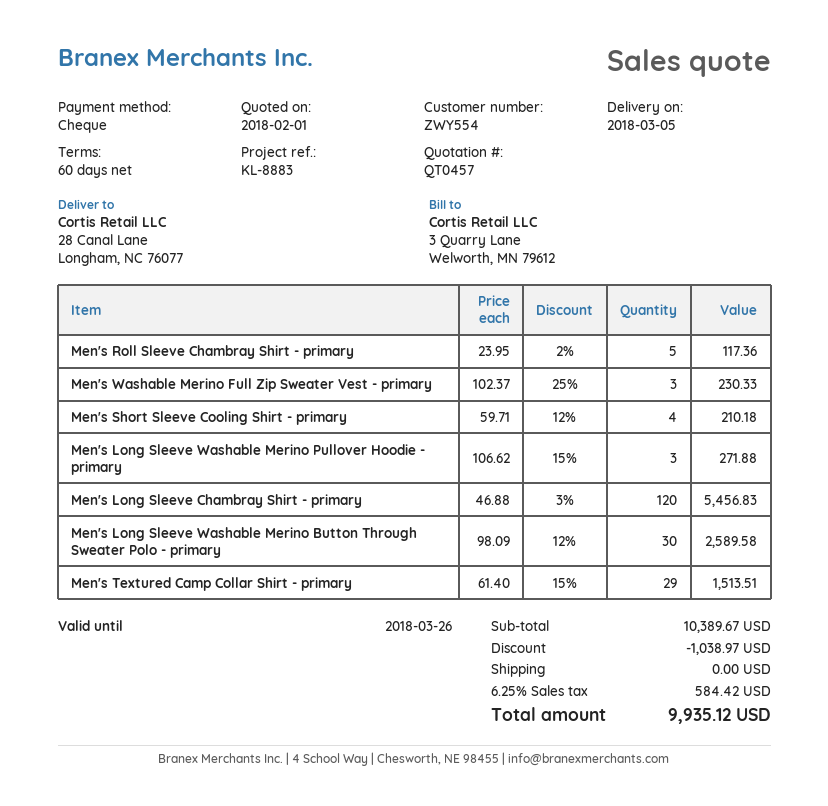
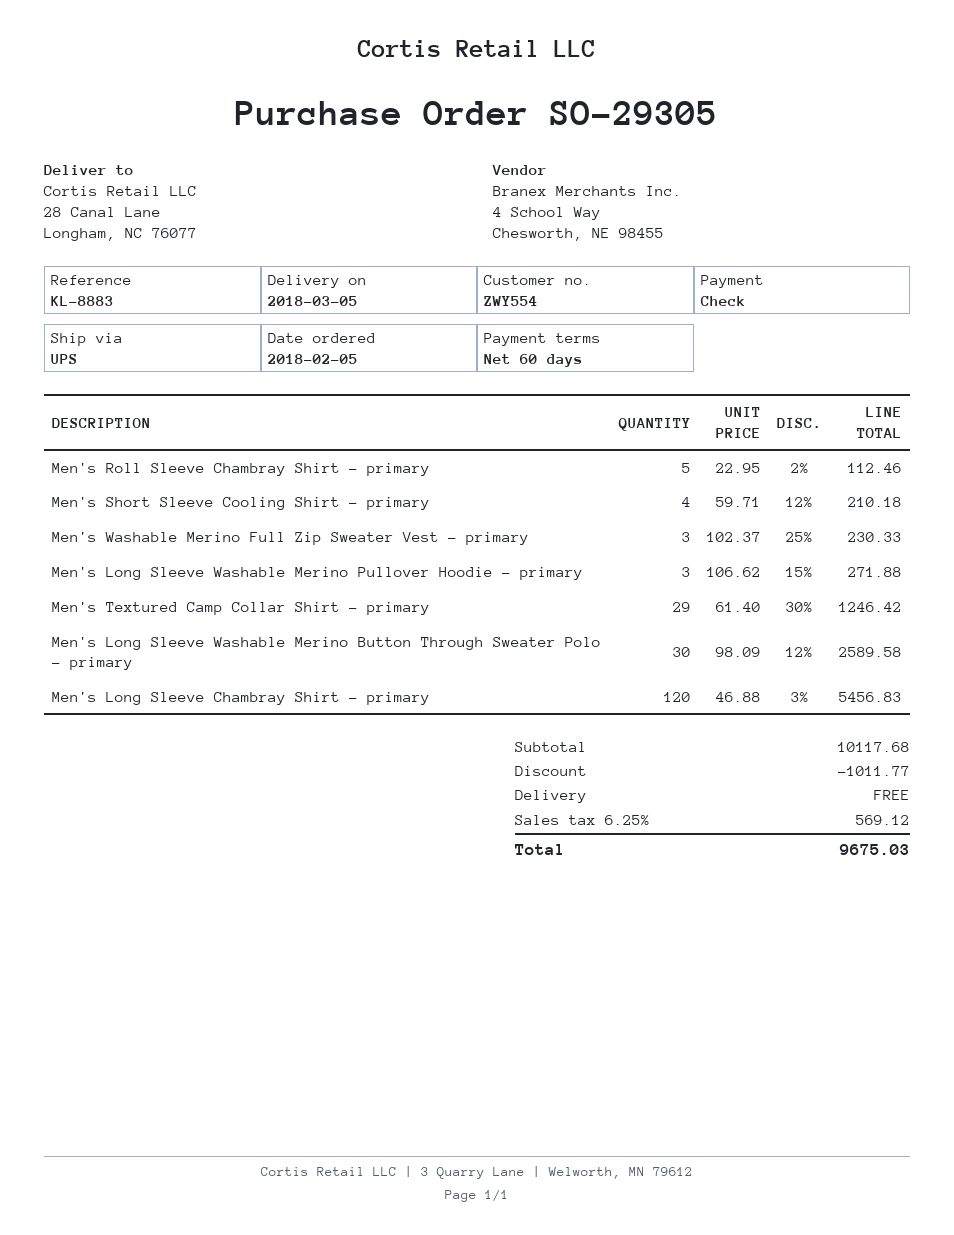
Men's Roll Sleeve Chambray Shirt - primary: 5 x 23.95 - 2% = 117.36 -> 5 x 22.95 - 2% = 112.46
Men's Textured Camp Collar Shirt - primary: 29 x 61.40 - 15% = 1513.51 -> 29 x 61.40 - 30% = 1246.42
subtotal: 10389.67 -> 10117.68
discount: 1038.97 -> 1011.77
tax: 6.25% = 584.42 -> 6.25% = 569.12
total: 9935.12 -> 9675.03

